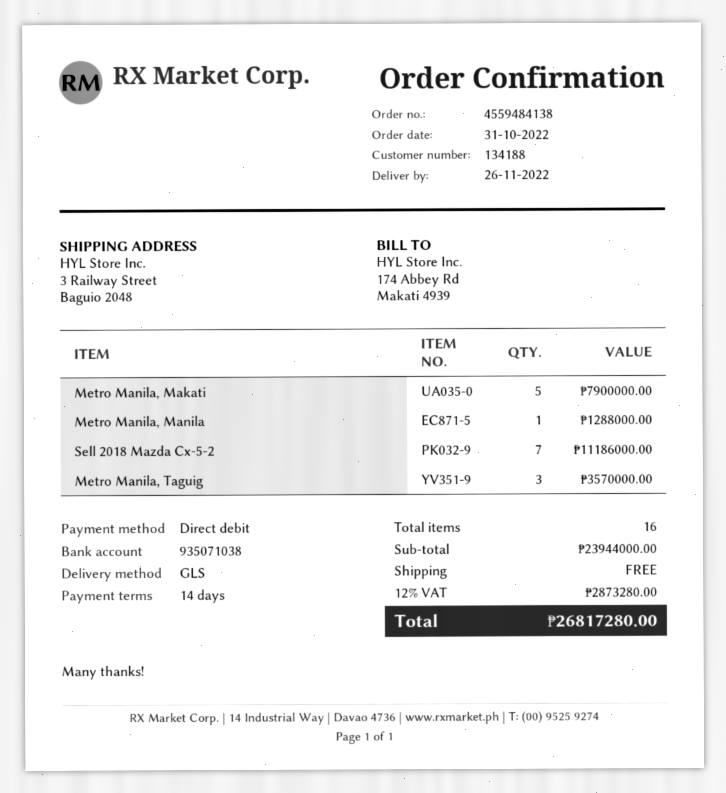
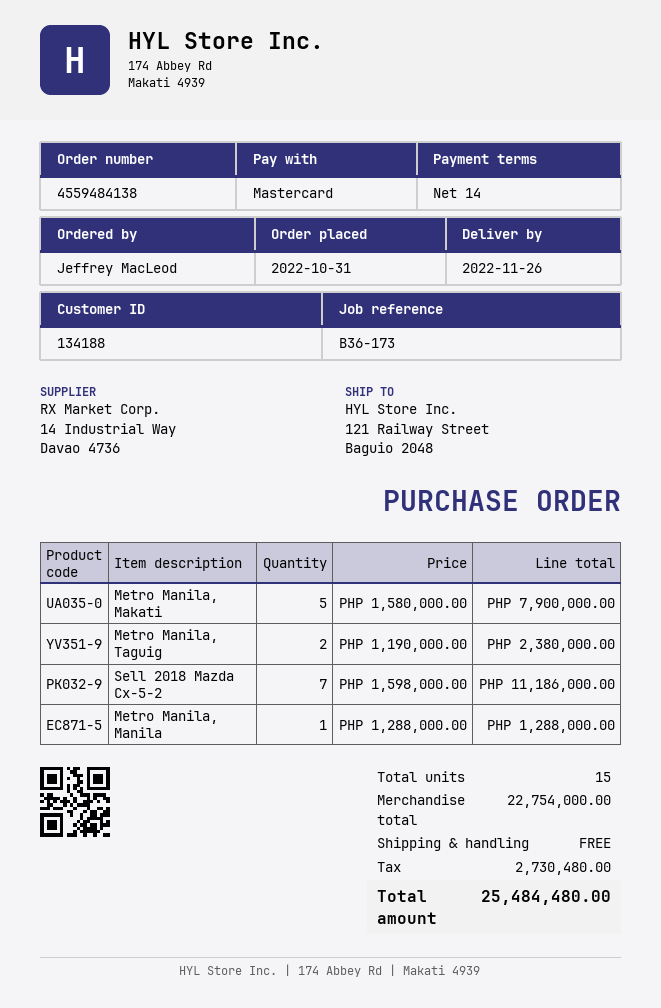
payment method: direct debit -> Mastercard
ship to: 3 Railway Street, Baguio 2048 -> 121 Railway Street, Baguio 2048
Metro Manila, Taguig: 3 for 3570000.00 -> 2 for 2380000.00
total quantity: 16 -> 15
subtotal: 23944000.00 -> 22754000.00
tax: 2873280.00 -> 2730480.00
total: 26817280.00 -> 25484480.00

